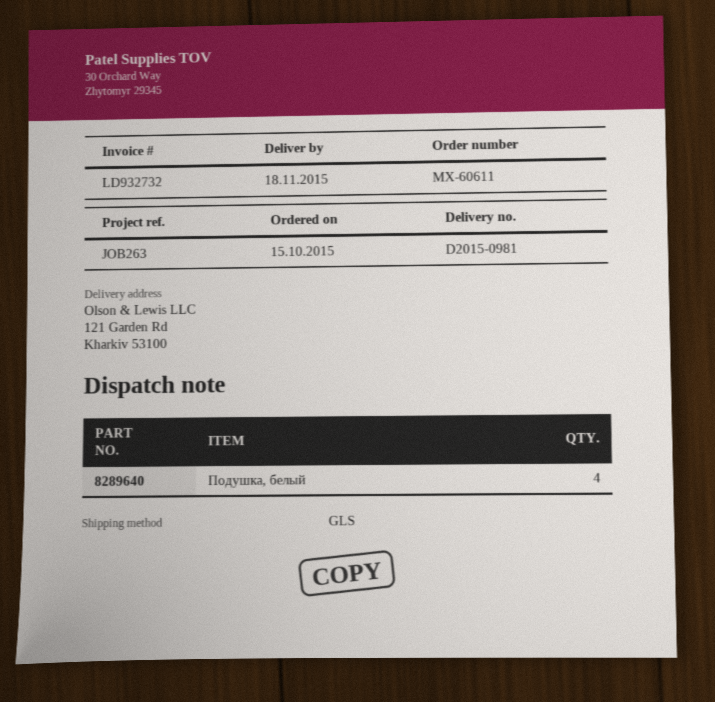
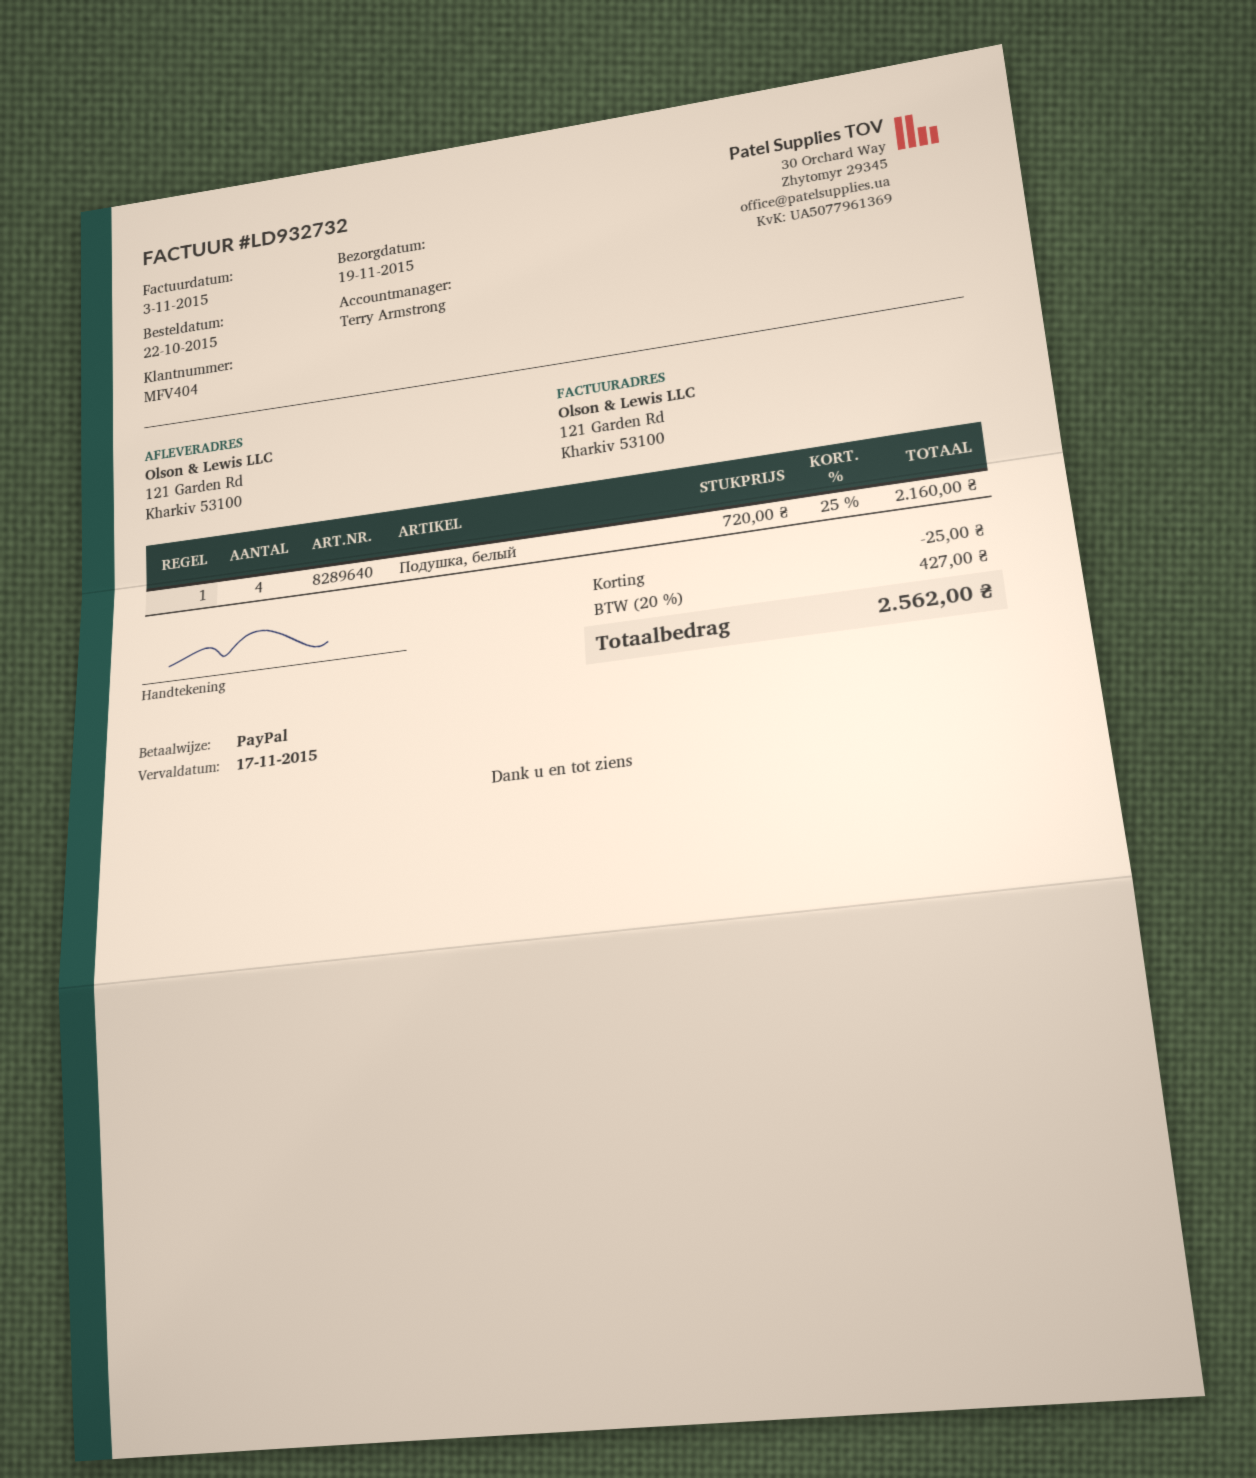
order date: 2015-10-15 -> 2015-10-22
delivery date: 2015-11-18 -> 2015-11-19

